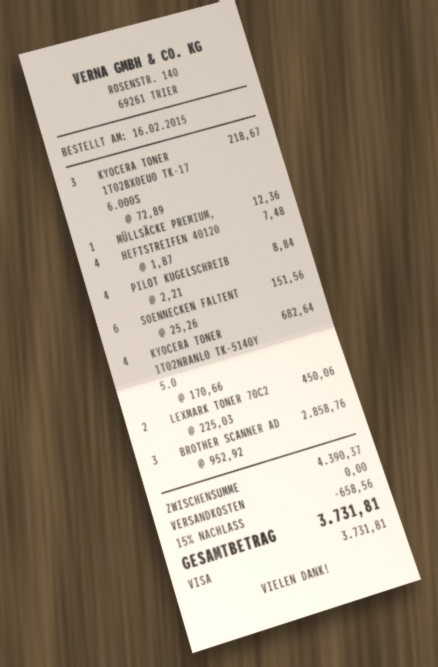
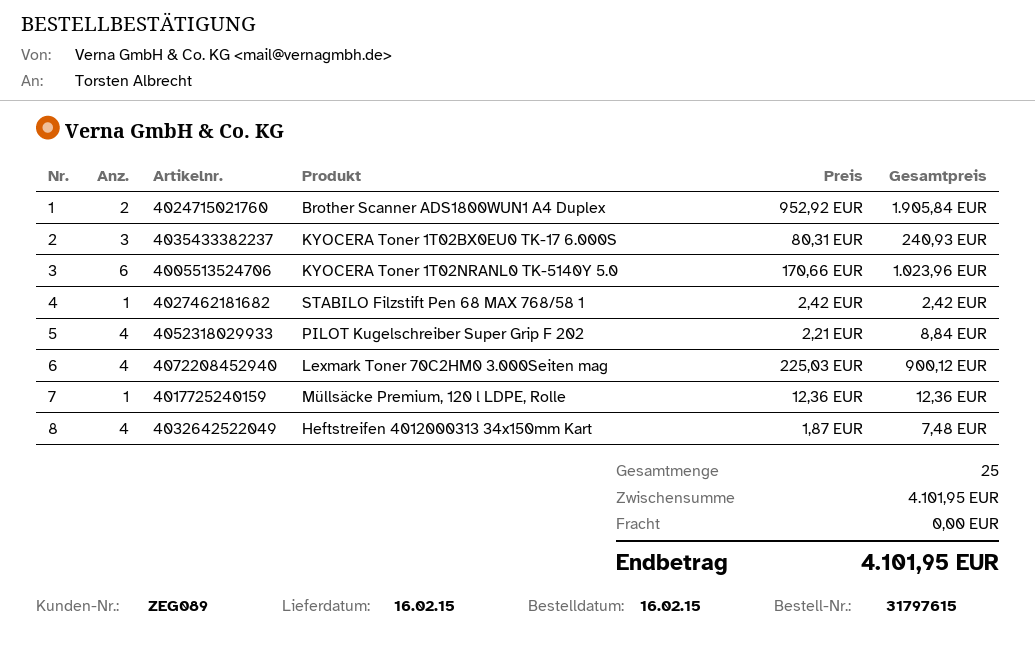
KYOCERA TONER 1T02BX0EU0 TK-17 6.000S: 3 x 72.89 = 218.67 -> 3 x 80.31 = 240.93
SOENNECKEN FALTENT: 6 x 25.26 = 151.56 -> none
KYOCERA TONER 1T02NRANL0 TK-5140Y 5.0: 4 x 170.66 = 682.64 -> 6 x 170.66 = 1023.96
LEXMARK TONER 70C2: 2 x 225.03 = 450.06 -> 4 x 225.03 = 900.12
BROTHER SCANNER AD: 3 x 952.92 = 2858.76 -> 2 x 952.92 = 1905.84
STABILO Filzstift Pen 68 MAX 768/58 1: none -> 1 x 2.42 = 2.42
subtotal: 4390.37 -> 4101.95
discount: 15% = 658.56 -> none
total: 3731.81 -> 4101.95

